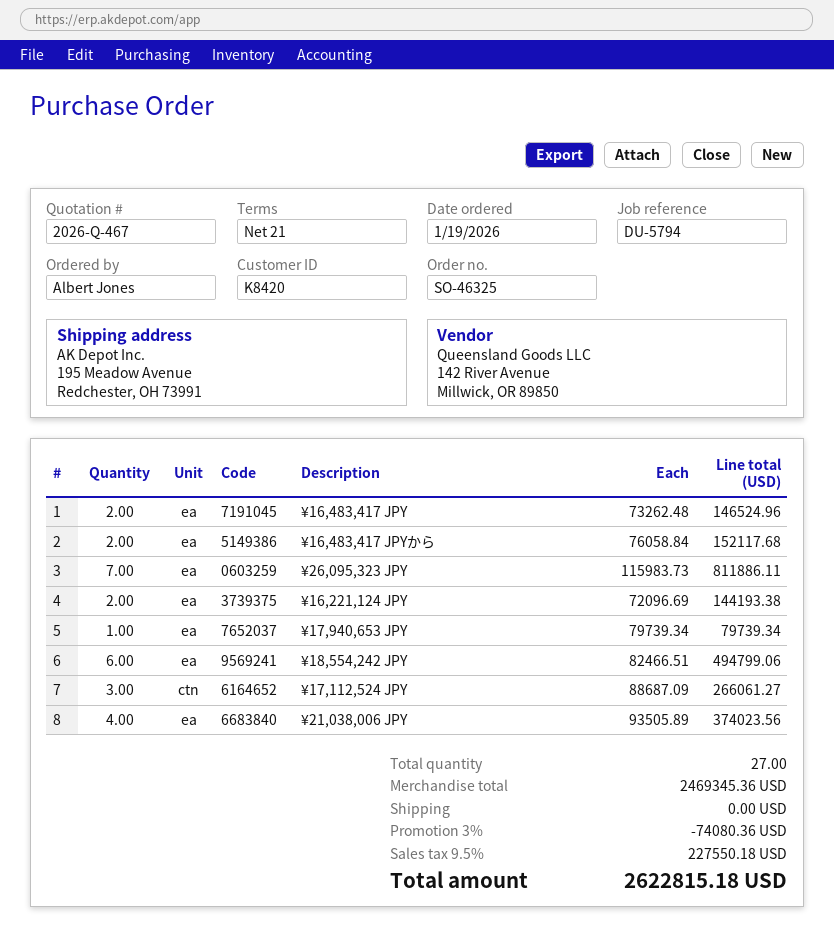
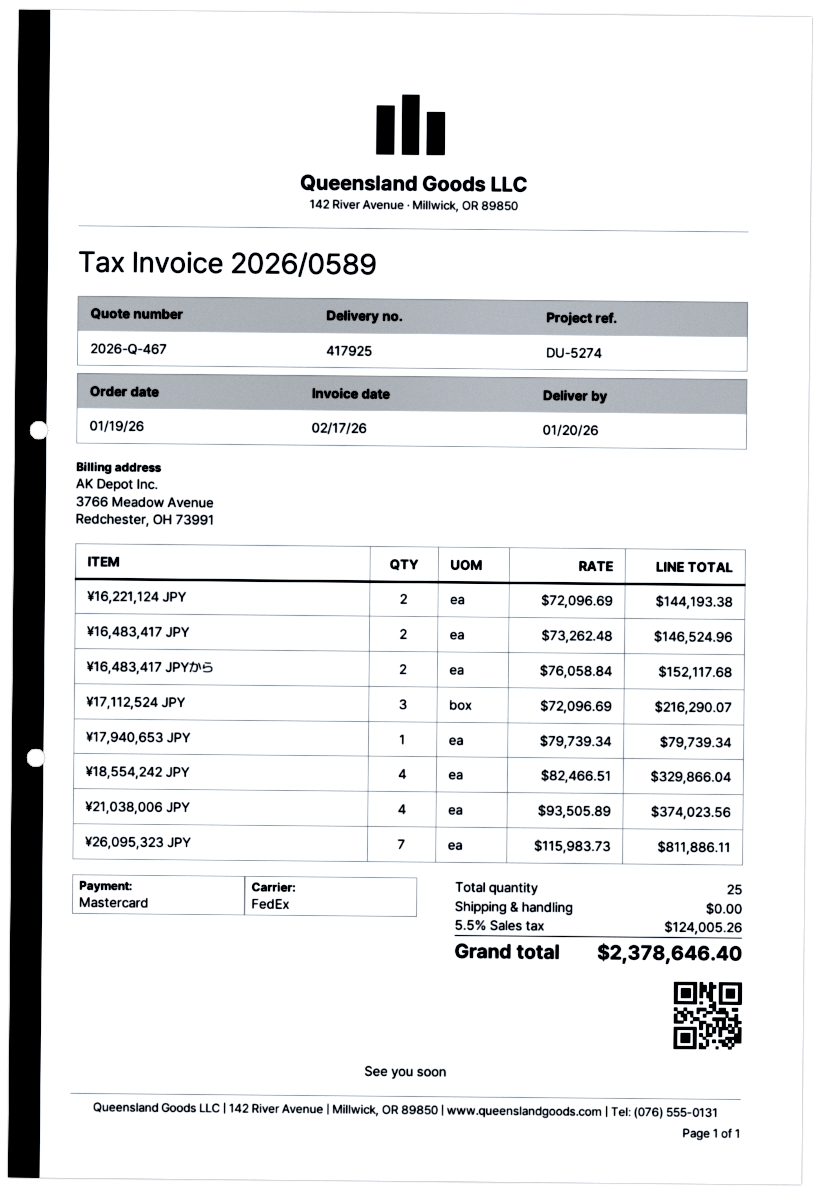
reference: DU-5794 -> DU-5274
¥18,554,242 JPY: 6 x 82466.51 = 494799.06 -> 4 x 82466.51 = 329866.04
¥17,112,524 JPY: 3 x 88687.09 = 266061.27 -> 3 x 72096.69 = 216290.07
total quantity: 27 -> 25
discount: 3% = 74080.36 -> none
tax: 9.5% = 227550.18 -> 5.5% = 124005.26
total: 2622815.18 -> 2378646.40

